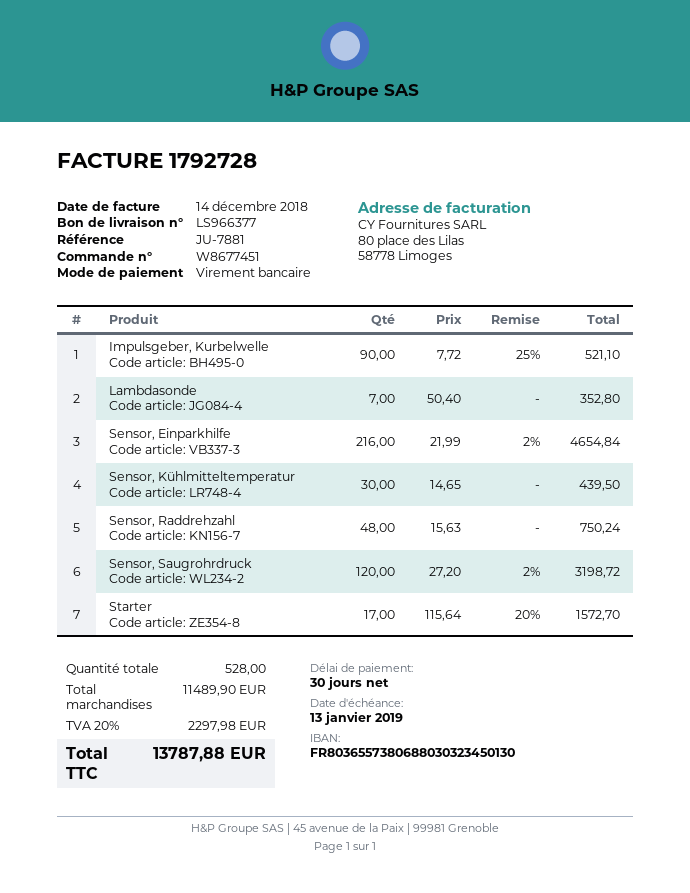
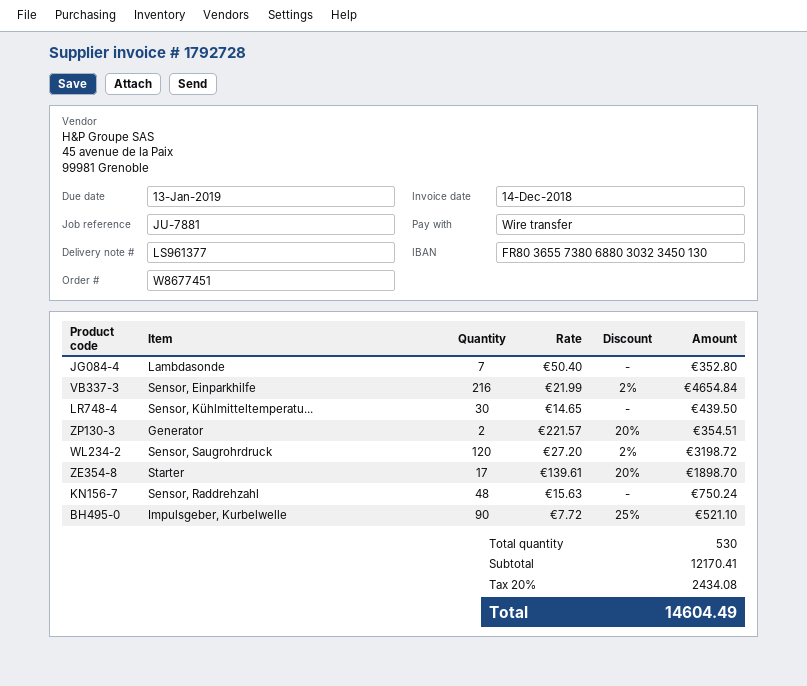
delivery note number: LS966377 -> LS961377
Starter: 17 x 115.64 - 20% = 1572.70 -> 17 x 139.61 - 20% = 1898.70
Generator: none -> 2 x 221.57 - 20% = 354.51
total quantity: 528 -> 530
subtotal: 11489.90 -> 12170.41
tax: 20% = 2297.98 -> 20% = 2434.08
total: 13787.88 -> 14604.49

